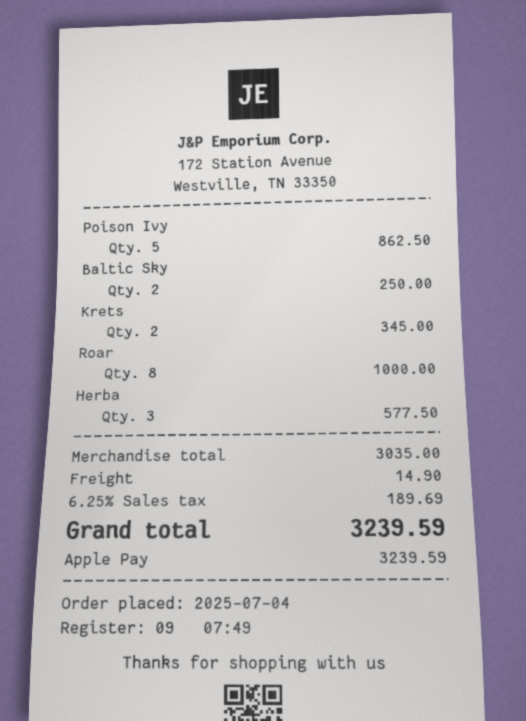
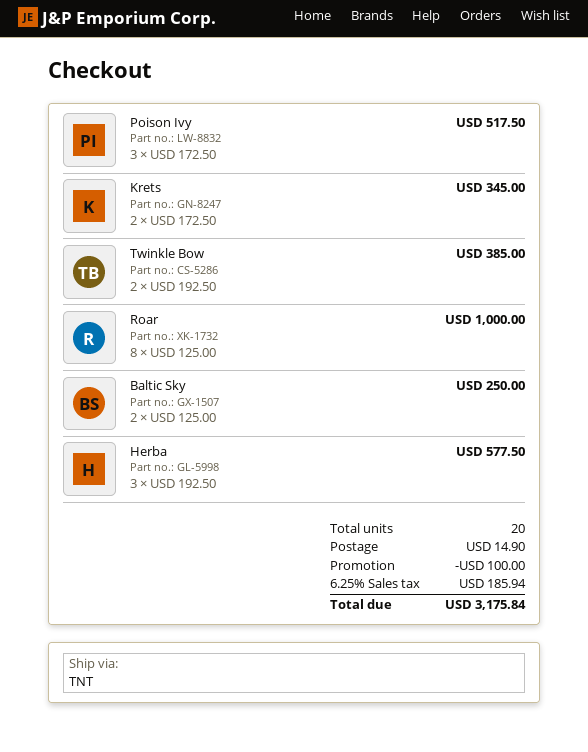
Poison Ivy: 5 for 862.50 -> 3 for 517.50
Twinkle Bow: none -> 2 for 385.00
discount: none -> 100.00
tax: 6.25% = 189.69 -> 6.25% = 185.94
total: 3239.59 -> 3175.84

